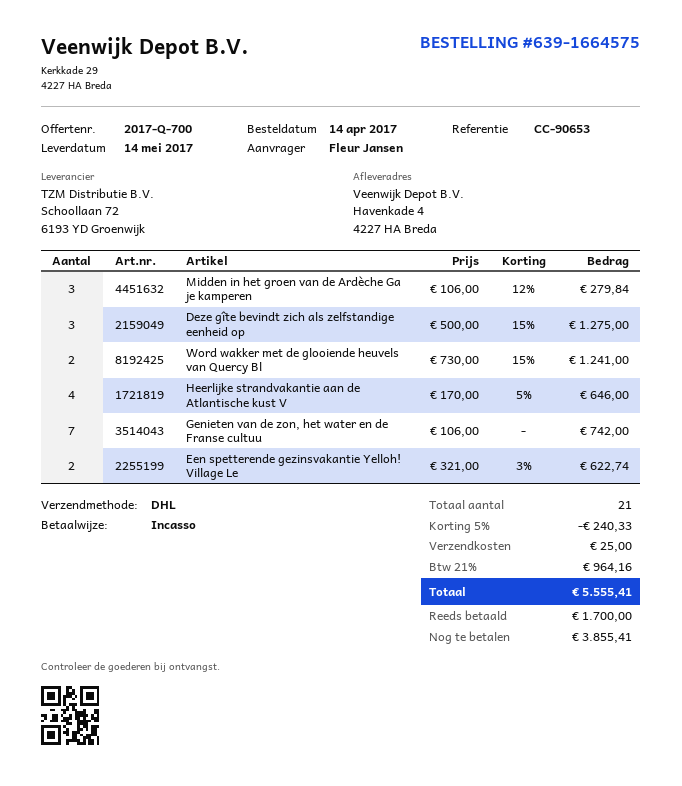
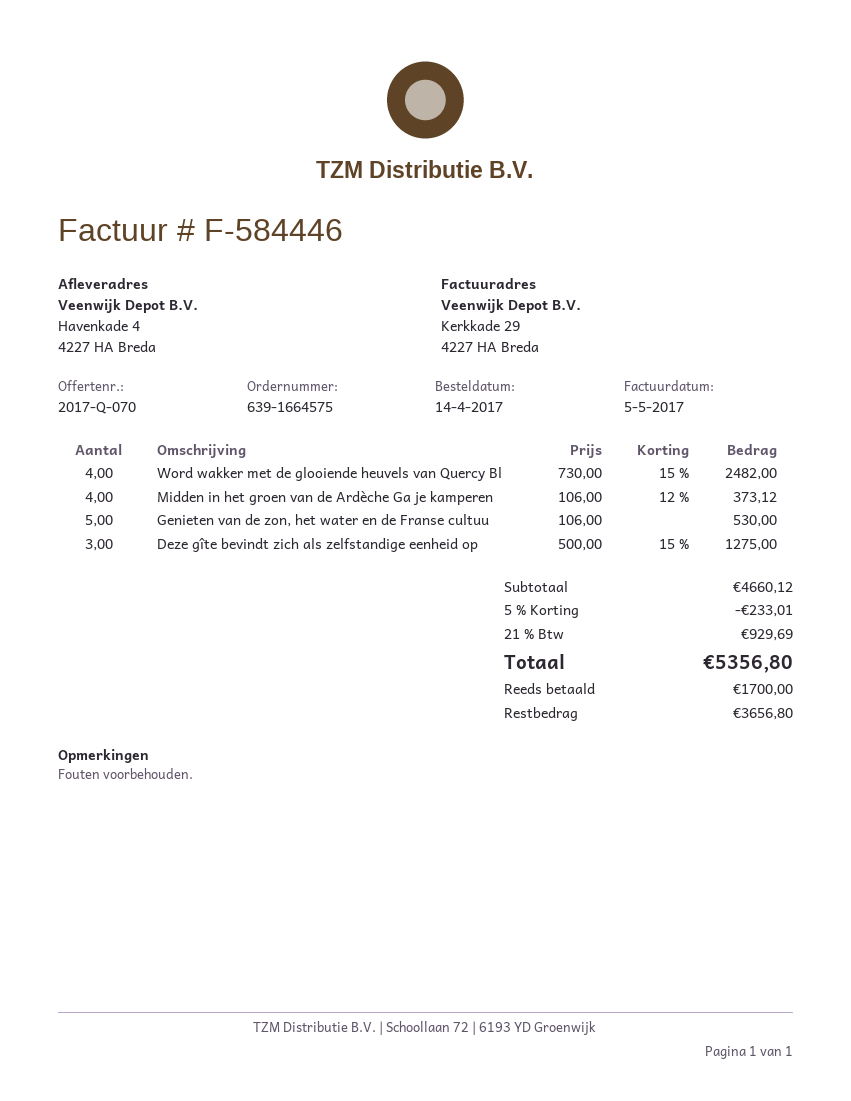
quote number: 2017-Q-700 -> 2017-Q-070
Midden in het groen van de Ardèche Ga je kamperen: 3 x 106.00 - 12% = 279.84 -> 4 x 106.00 - 12% = 373.12
Word wakker met de glooiende heuvels van Quercy Bl: 2 x 730.00 - 15% = 1241.00 -> 4 x 730.00 - 15% = 2482.00
Heerlijke strandvakantie aan de Atlantische kust V: 4 x 170.00 - 5% = 646.00 -> none
Genieten van de zon, het water en de Franse cultuu: 7 x 106.00 = 742.00 -> 5 x 106.00 = 530.00
Een spetterende gezinsvakantie Yelloh! Village Le: 2 x 321.00 - 3% = 622.74 -> none
discount: 5% = 240.33 -> 5% = 233.01
shipping: 25.00 -> none
tax: 21% = 964.16 -> 21% = 929.69
total: 5555.41 -> 5356.80
balance: 3855.41 -> 3656.80

